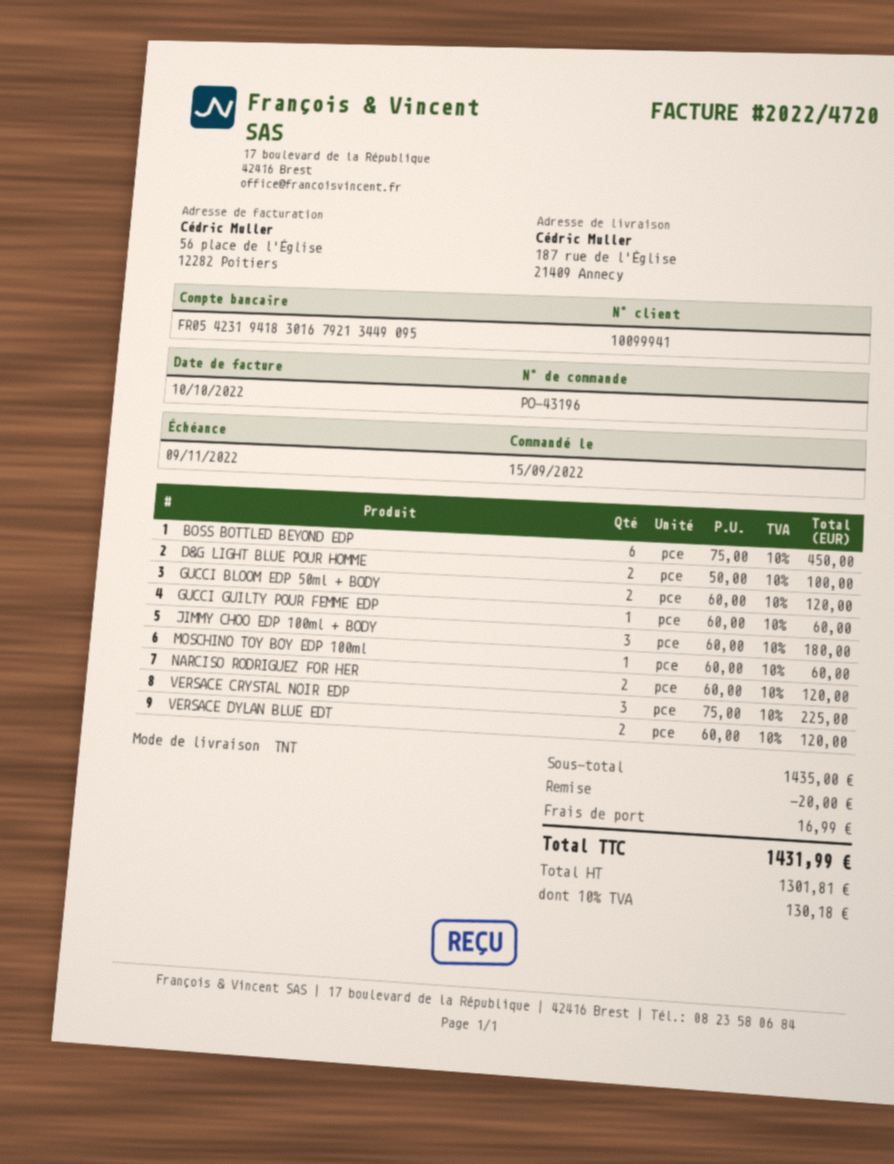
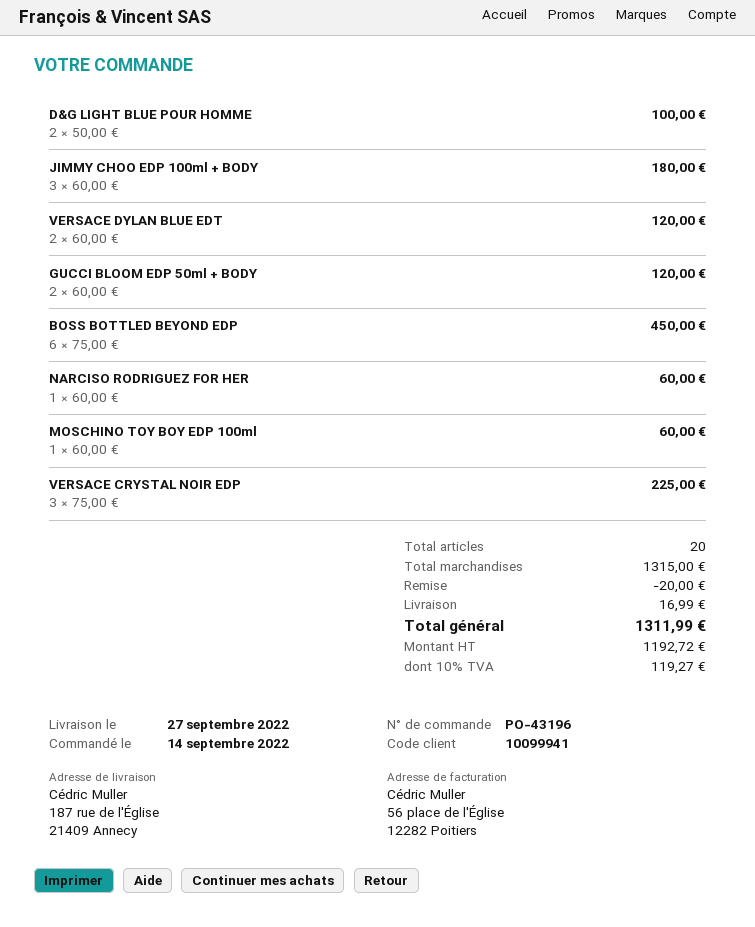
order date: 2022-09-15 -> 2022-09-14
GUCCI GUILTY POUR FEMME EDP: 1 x 60.00 = 60.00 -> none
NARCISO RODRIGUEZ FOR HER: 2 x 60.00 = 120.00 -> 1 x 60.00 = 60.00
subtotal: 1435.00 -> 1315.00
net: 1301.81 -> 1192.72
tax: 10% = 130.18 -> 10% = 119.27
total: 1431.99 -> 1311.99

